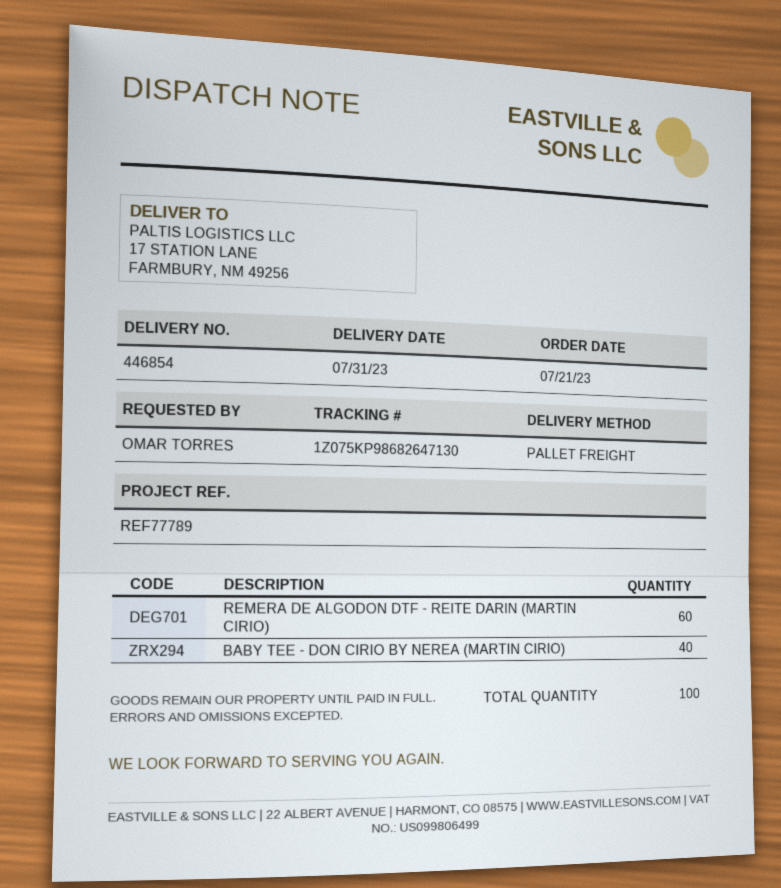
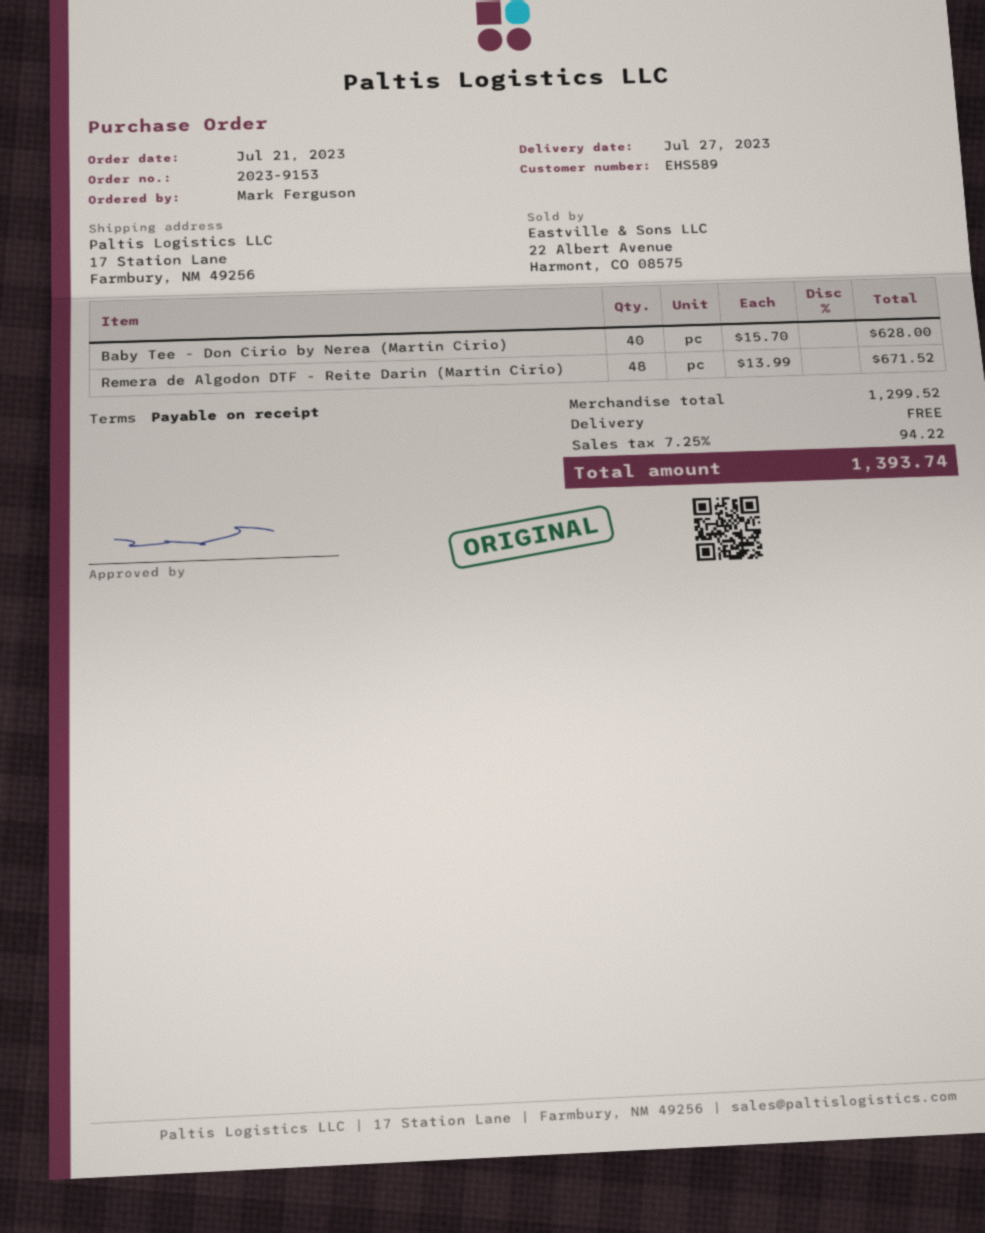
delivery date: 2023-07-31 -> 2023-07-27
ordered by: OMAR TORRES -> Mark Ferguson
REMERA DE ALGODON DTF - REITE DARIN (MARTIN CIRIO): 60 -> 48

